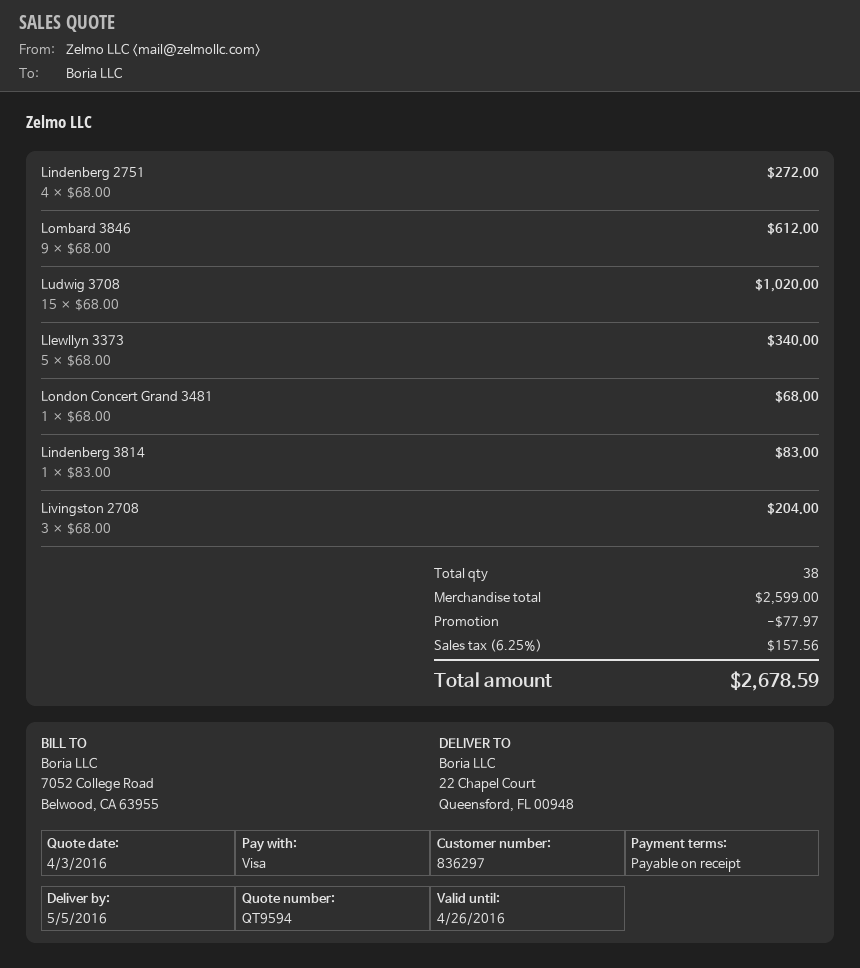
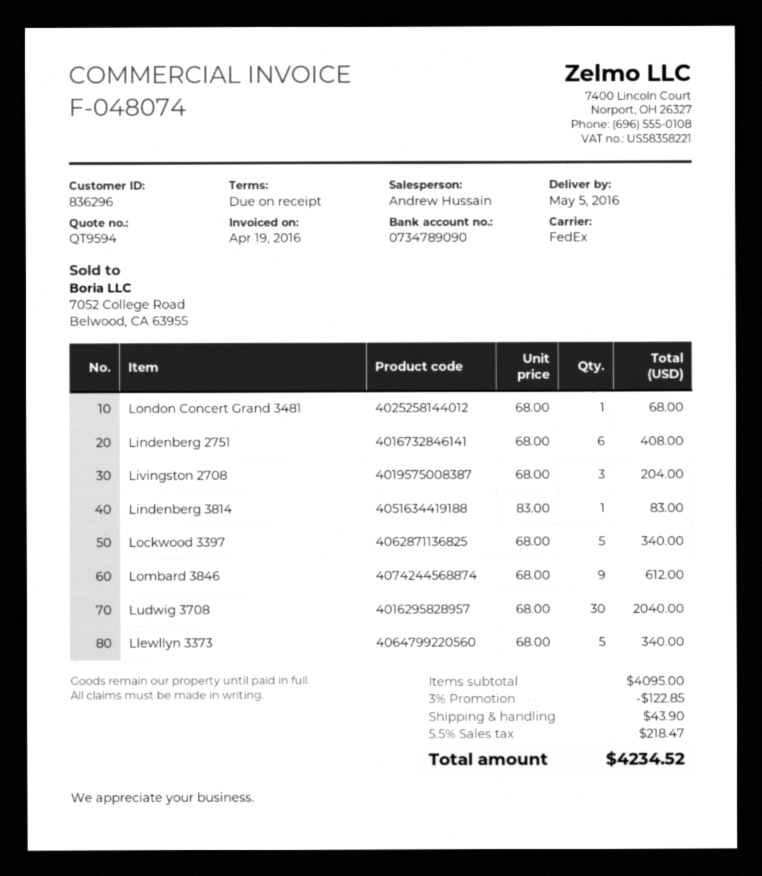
customer number: 836297 -> 836296
Lindenberg 2751: 4 x 68.00 = 272.00 -> 6 x 68.00 = 408.00
Ludwig 3708: 15 x 68.00 = 1020.00 -> 30 x 68.00 = 2040.00
Lockwood 3397: none -> 5 x 68.00 = 340.00
subtotal: 2599.00 -> 4095.00
discount: 77.97 -> 122.85
shipping: none -> 43.90
tax: 6.25% = 157.56 -> 5.5% = 218.47
total: 2678.59 -> 4234.52

